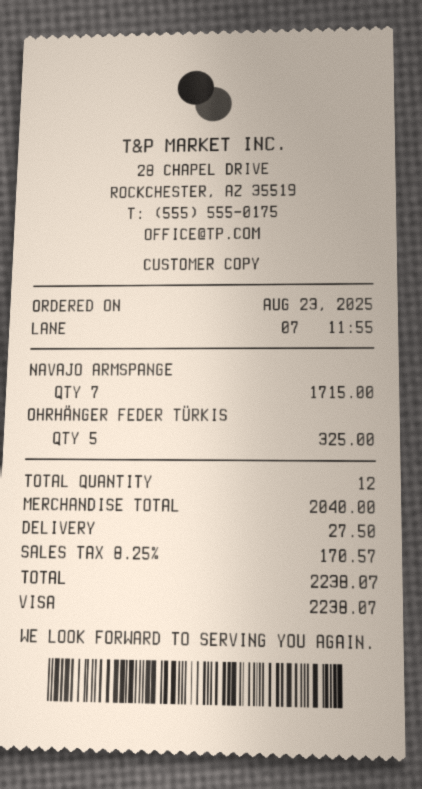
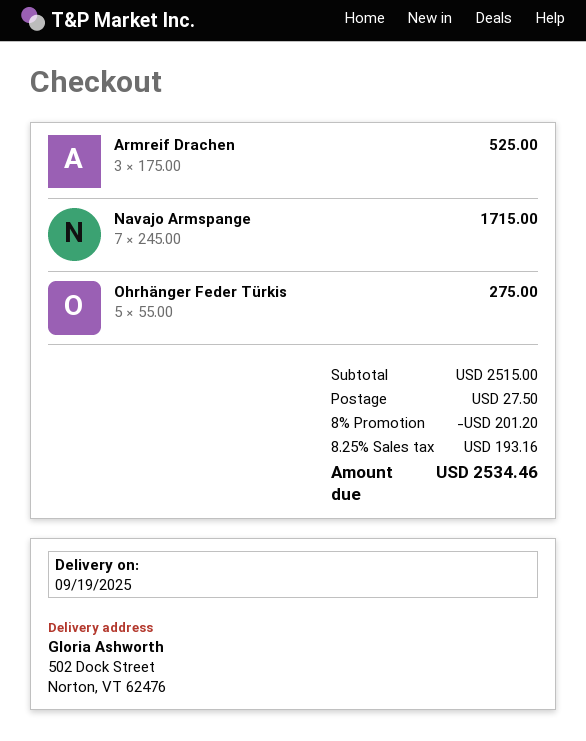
OHRHÄNGER FEDER TÜRKIS: 5 for 325.00 -> 5 for 275.00
Armreif Drachen: none -> 3 for 525.00
subtotal: 2040.00 -> 2515.00
discount: none -> 8% = 201.20
tax: 8.25% = 170.57 -> 8.25% = 193.16
total: 2238.07 -> 2534.46

